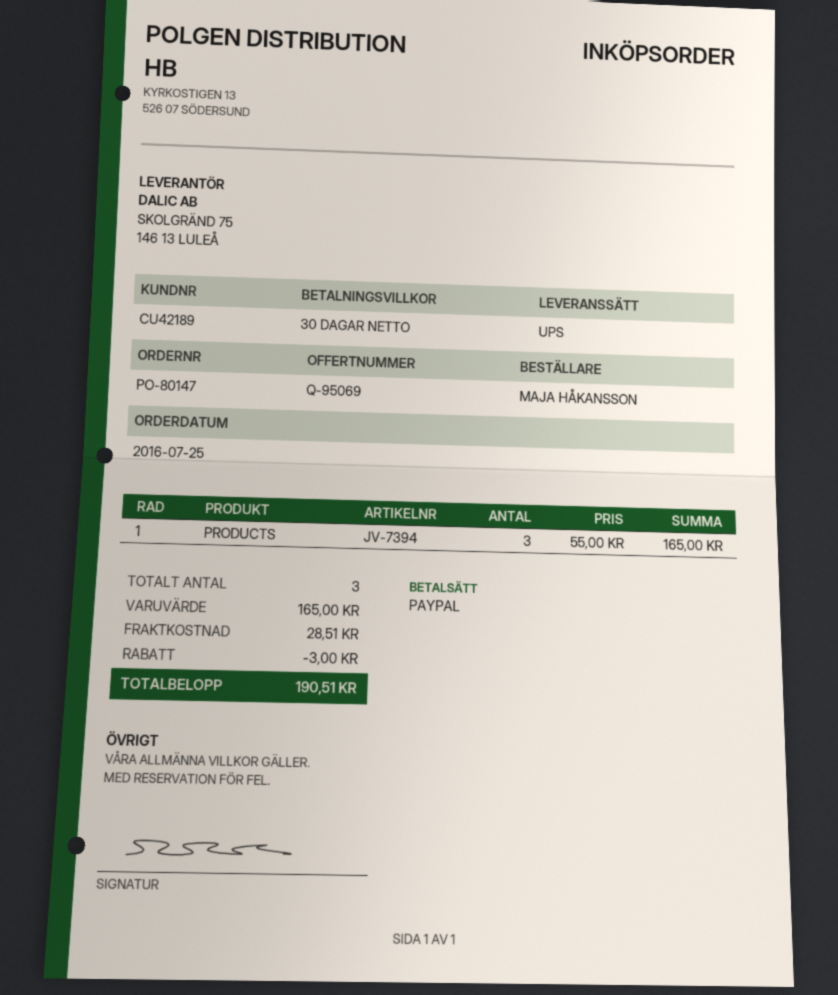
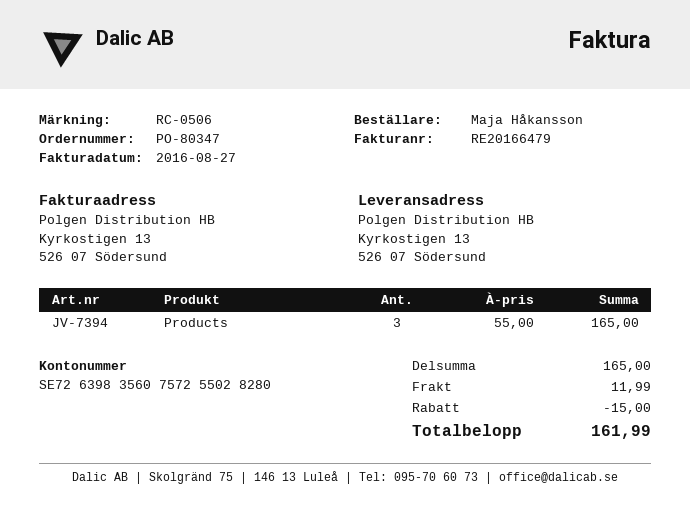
order number: PO-80147 -> PO-80347
discount: 3.00 -> 15.00
shipping: 28.51 -> 11.99
total: 190.51 -> 161.99

